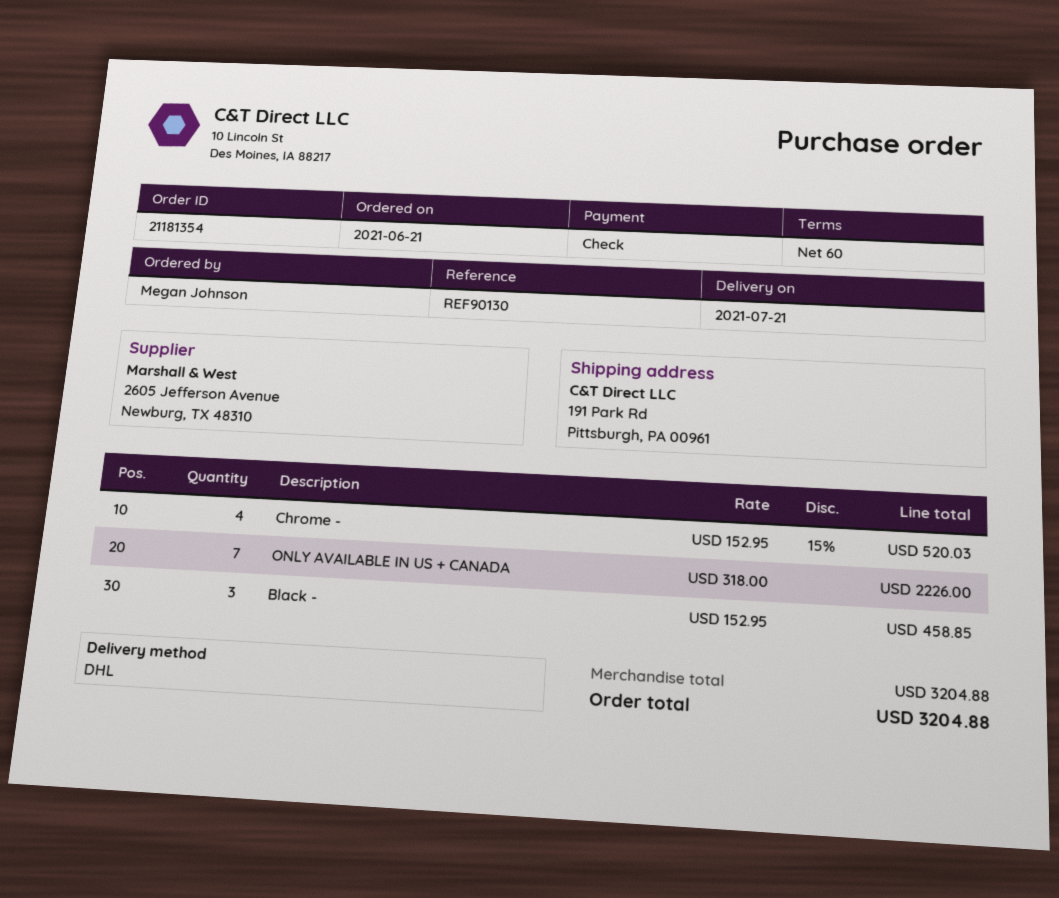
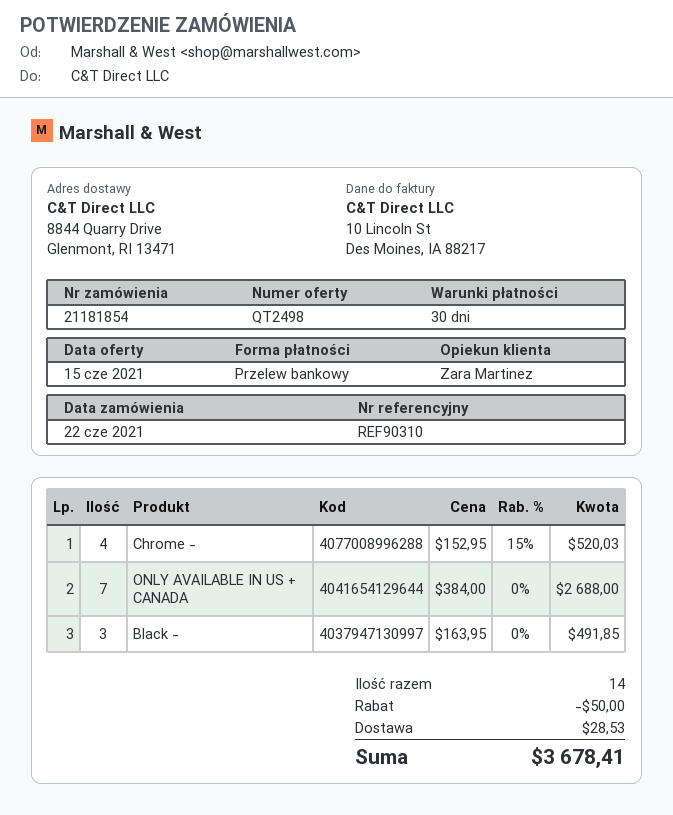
order number: 21181354 -> 21181854
order date: 2021-06-21 -> 2021-06-22
payment terms: 60 days -> 30 days
reference: REF90130 -> REF90310
payment method: cheque -> bank transfer
ship to: 191 Park Rd, Pittsburgh, PA 00961 -> 8844 Quarry Drive, Glenmont, RI 13471
ONLY AVAILABLE IN US + CANADA: 7 x 318.00 = 2226.00 -> 7 x 384.00 = 2688.00
Black -: 3 x 152.95 = 458.85 -> 3 x 163.95 = 491.85
discount: none -> 50.00
shipping: none -> 28.53
total: 3204.88 -> 3678.41

